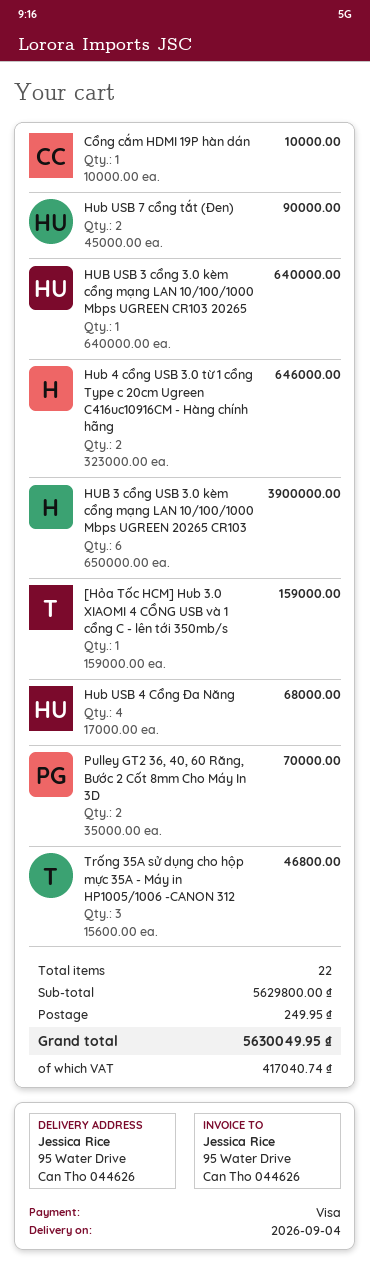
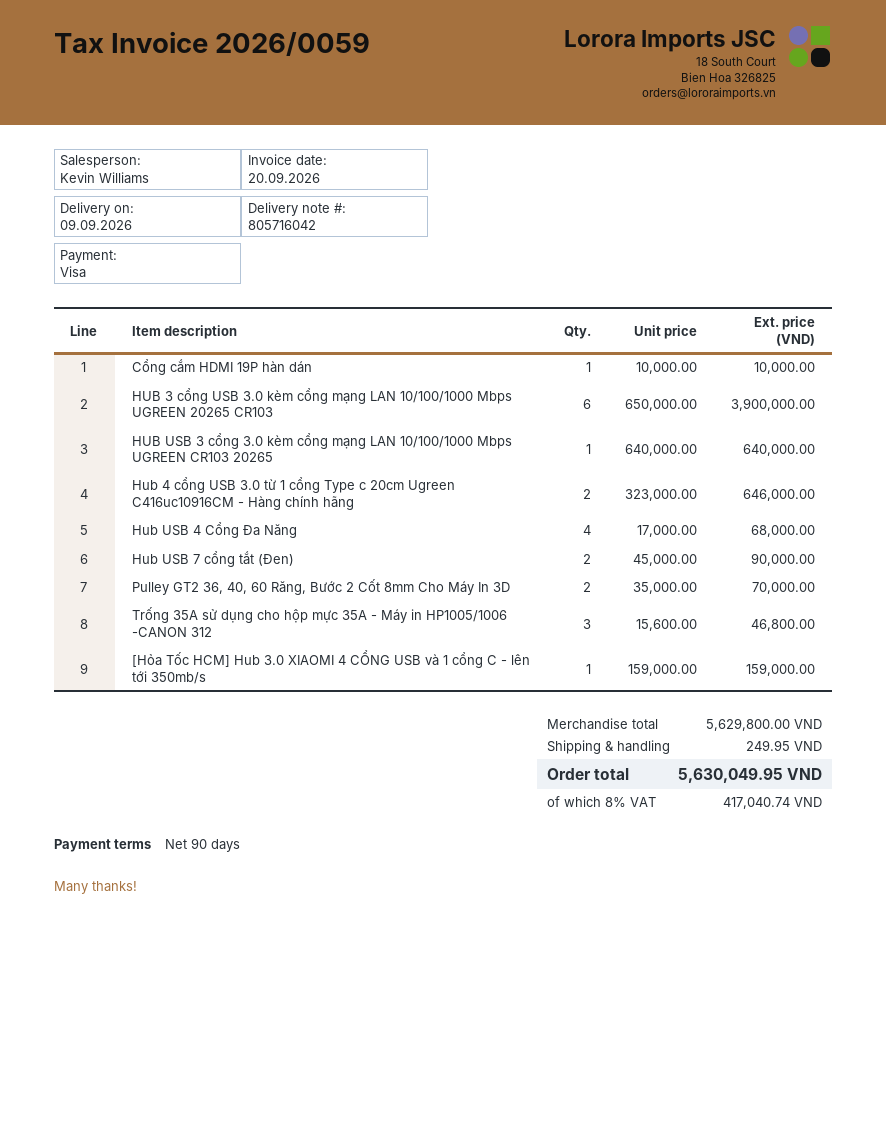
delivery date: 2026-09-04 -> 2026-09-09

